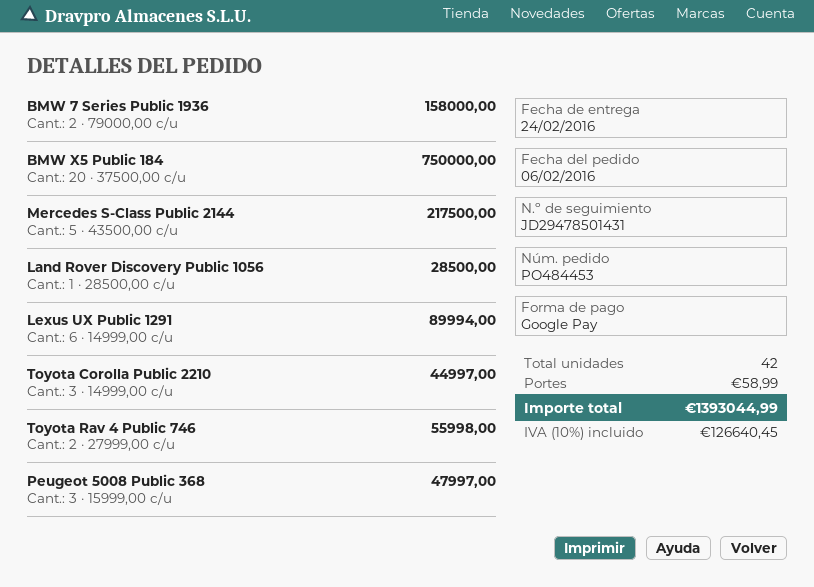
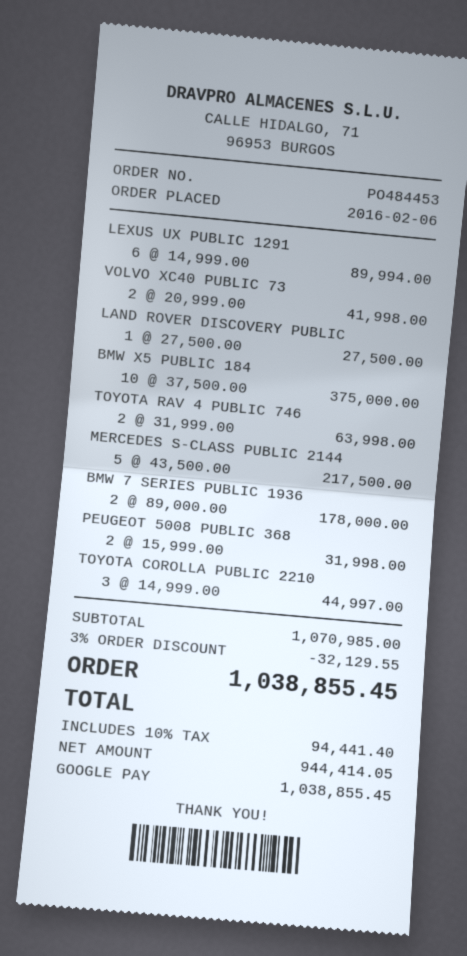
BMW 7 Series Public 1936: 2 x 79000.00 = 158000.00 -> 2 x 89000.00 = 178000.00
BMW X5 Public 184: 20 x 37500.00 = 750000.00 -> 10 x 37500.00 = 375000.00
Land Rover Discovery Public 1056: 1 x 28500.00 = 28500.00 -> 1 x 27500.00 = 27500.00
Toyota Rav 4 Public 746: 2 x 27999.00 = 55998.00 -> 2 x 31999.00 = 63998.00
Peugeot 5008 Public 368: 3 x 15999.00 = 47997.00 -> 2 x 15999.00 = 31998.00
VOLVO XC40 PUBLIC 73: none -> 2 x 20999.00 = 41998.00
discount: none -> 3% = 32129.55
shipping: 58.99 -> none
tax: 10% = 126640.45 -> 10% = 94441.40
total: 1393044.99 -> 1038855.45

